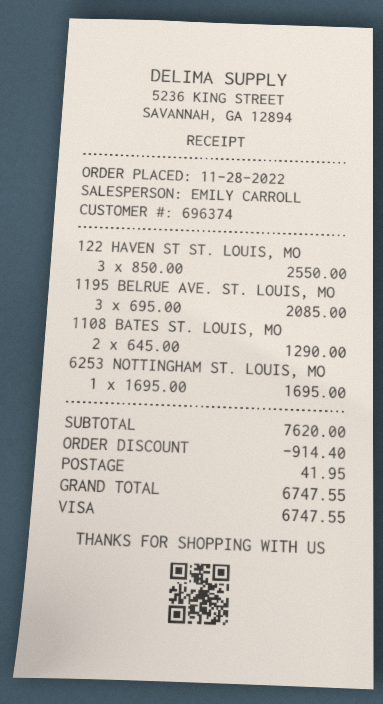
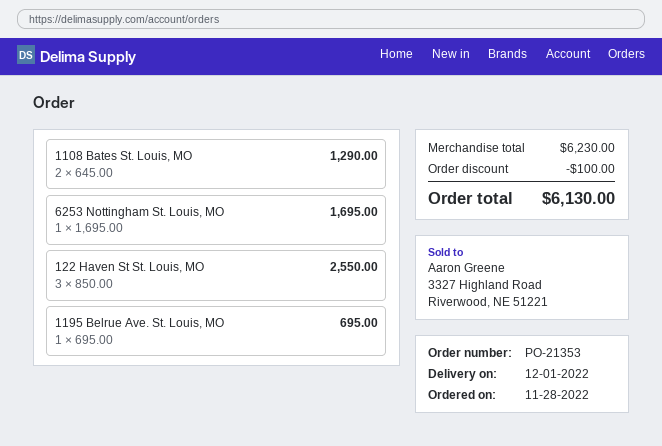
1195 BELRUE AVE. ST. LOUIS, MO: 3 x 695.00 = 2085.00 -> 1 x 695.00 = 695.00
subtotal: 7620.00 -> 6230.00
discount: 914.40 -> 100.00
shipping: 41.95 -> none
total: 6747.55 -> 6130.00

